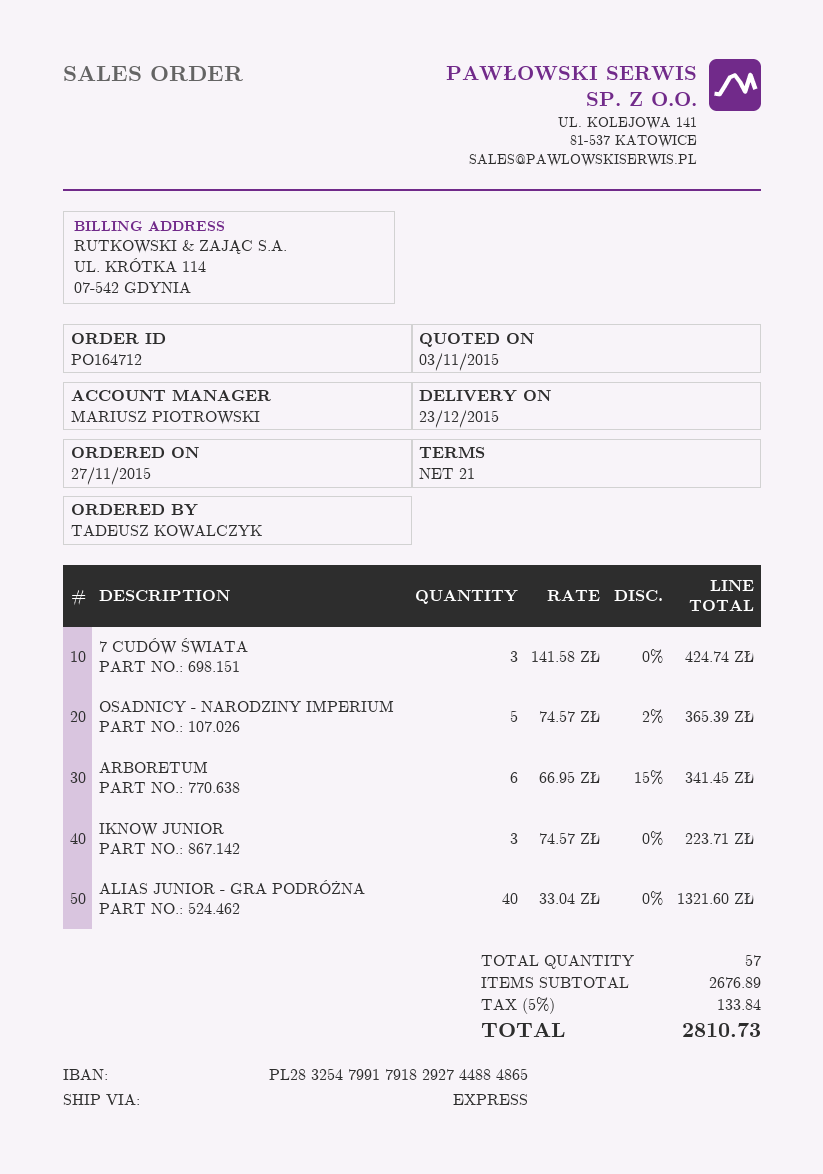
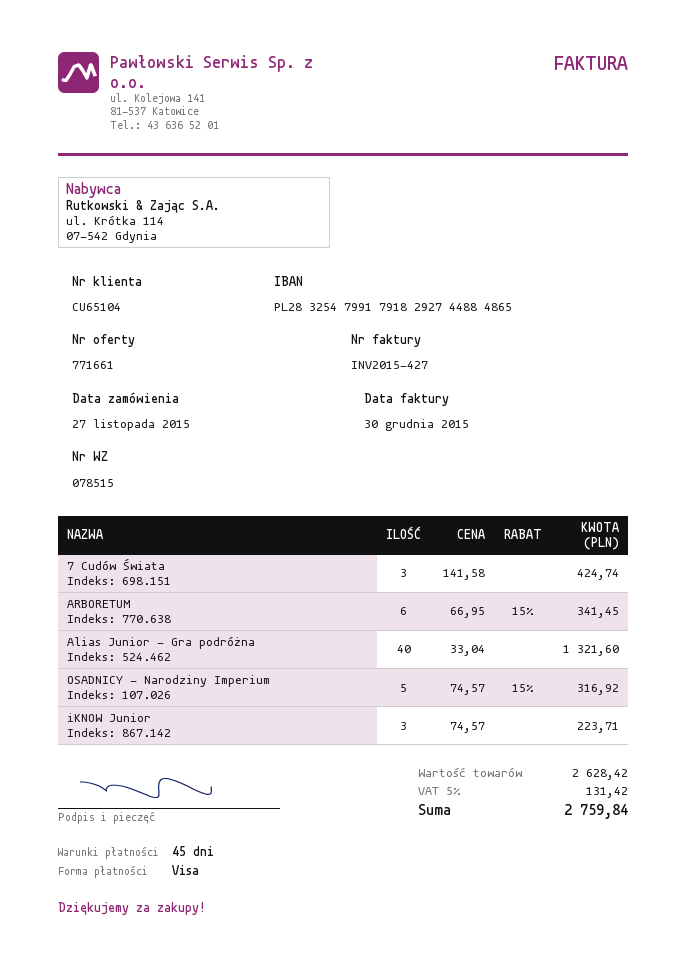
payment terms: 21 days -> 45 days
OSADNICY - NARODZINY IMPERIUM: 5 x 74.57 - 2% = 365.39 -> 5 x 74.57 - 15% = 316.92
subtotal: 2676.89 -> 2628.42
tax: 5% = 133.84 -> 5% = 131.42
total: 2810.73 -> 2759.84

